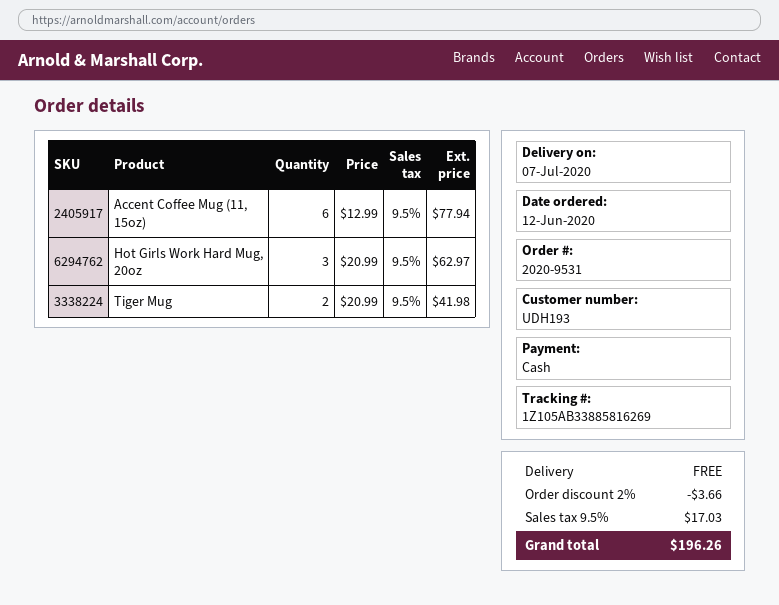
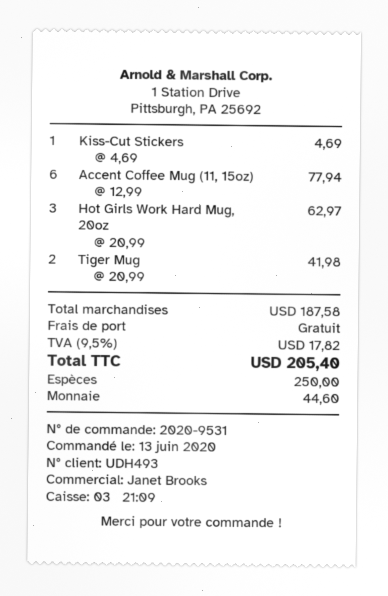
order date: 2020-06-12 -> 2020-06-13
customer number: UDH193 -> UDH493
Kiss-Cut Stickers: none -> 1 x 4.69 = 4.69
discount: 2% = 3.66 -> none
tax: 9.5% = 17.03 -> 9.5% = 17.82
total: 196.26 -> 205.40

